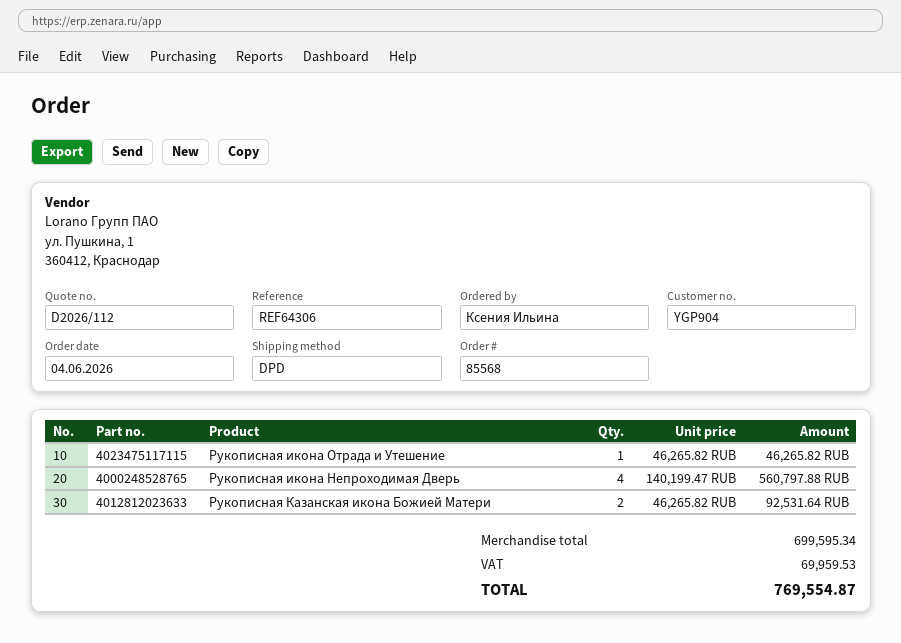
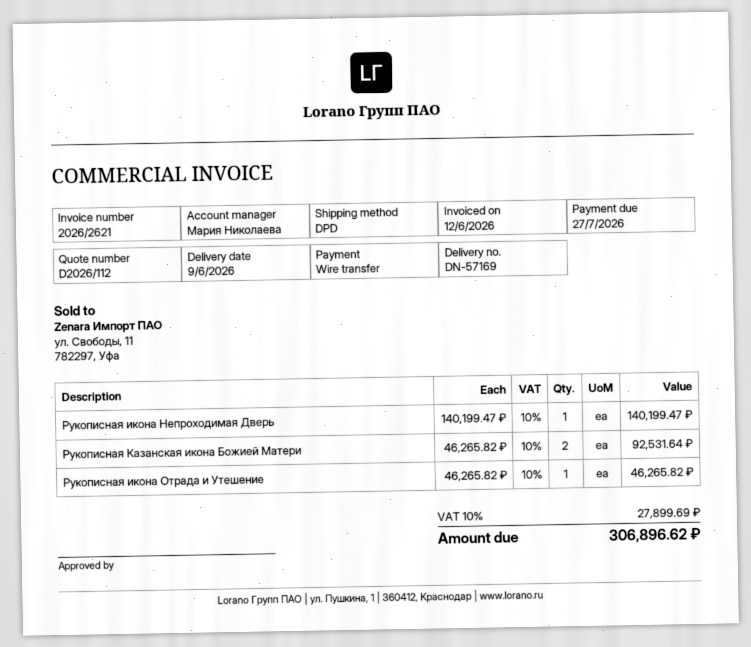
Рукописная икона Непроходимая Дверь: 4 x 140199.47 = 560797.88 -> 1 x 140199.47 = 140199.47
tax: 69959.53 -> 27899.69
total: 769554.87 -> 306896.62

